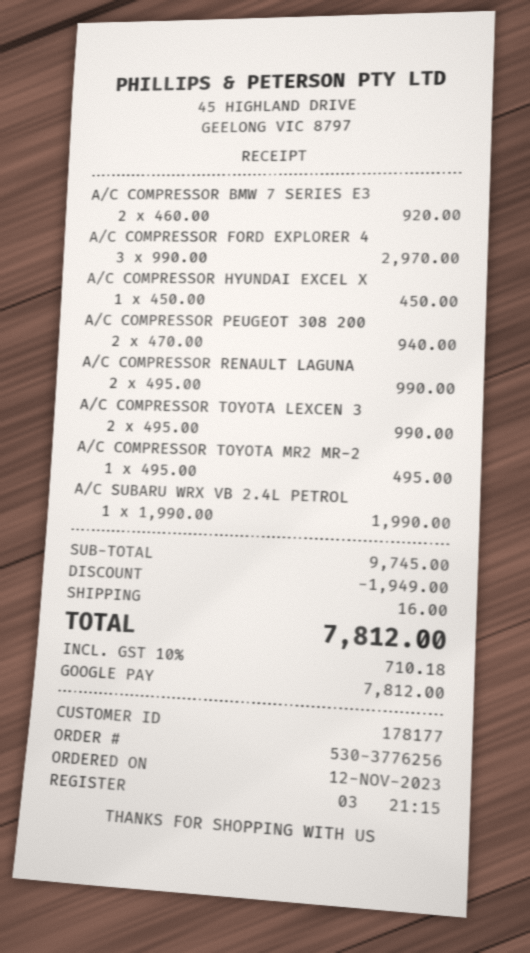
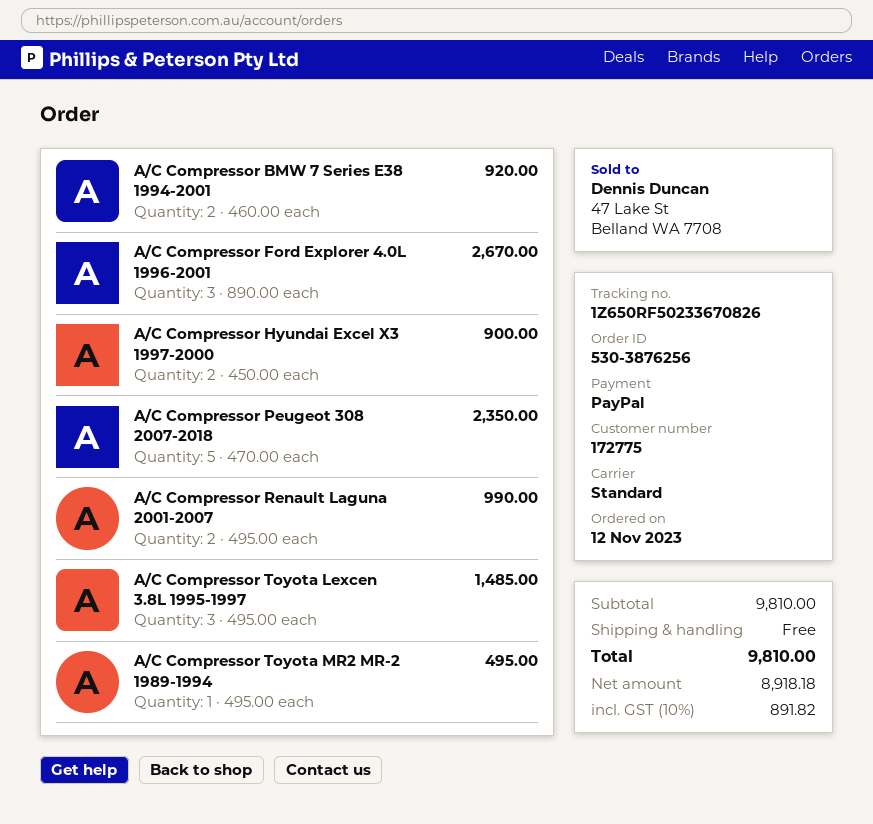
order number: 530-3776256 -> 530-3876256
customer number: 178177 -> 172775
payment method: Google Pay -> PayPal
A/C COMPRESSOR FORD EXPLORER 4: 3 x 990.00 = 2970.00 -> 3 x 890.00 = 2670.00
A/C COMPRESSOR HYUNDAI EXCEL X: 1 x 450.00 = 450.00 -> 2 x 450.00 = 900.00
A/C COMPRESSOR PEUGEOT 308 200: 2 x 470.00 = 940.00 -> 5 x 470.00 = 2350.00
A/C COMPRESSOR TOYOTA LEXCEN 3: 2 x 495.00 = 990.00 -> 3 x 495.00 = 1485.00
A/C SUBARU WRX VB 2.4L PETROL: 1 x 1990.00 = 1990.00 -> none
subtotal: 9745.00 -> 9810.00
discount: 1949.00 -> none
shipping: 16.00 -> 0.00
tax: 10% = 710.18 -> 10% = 891.82
total: 7812.00 -> 9810.00

